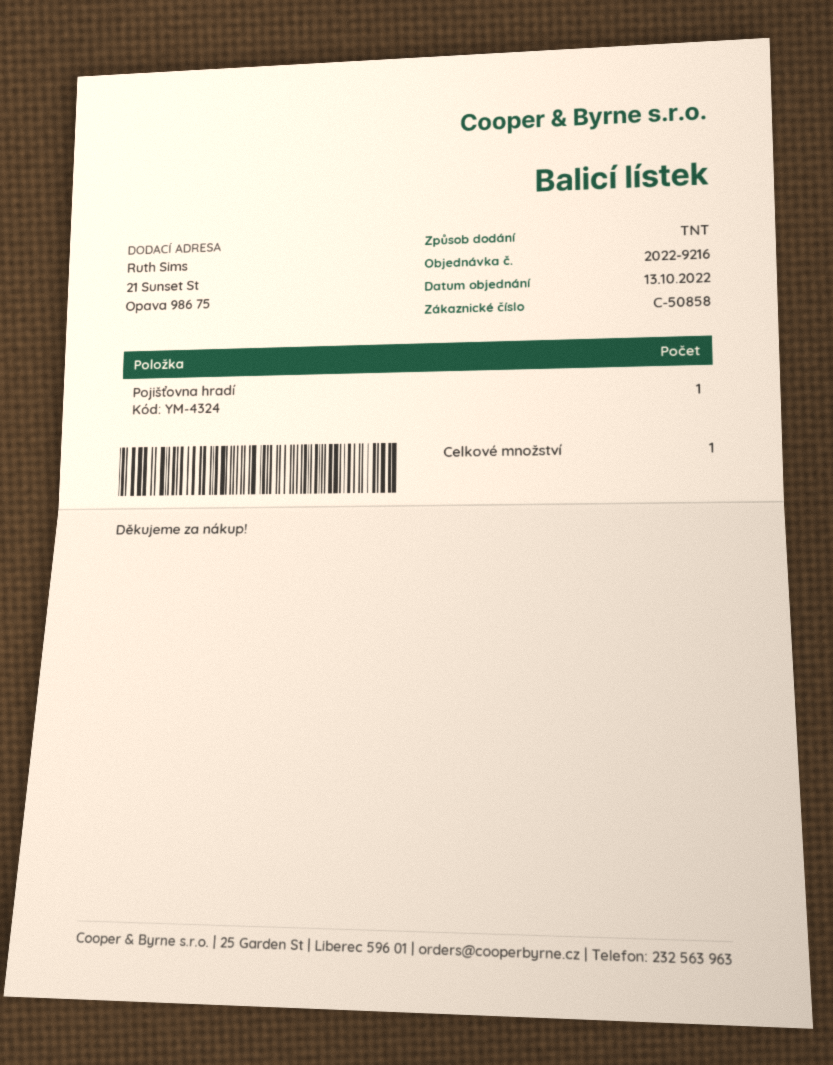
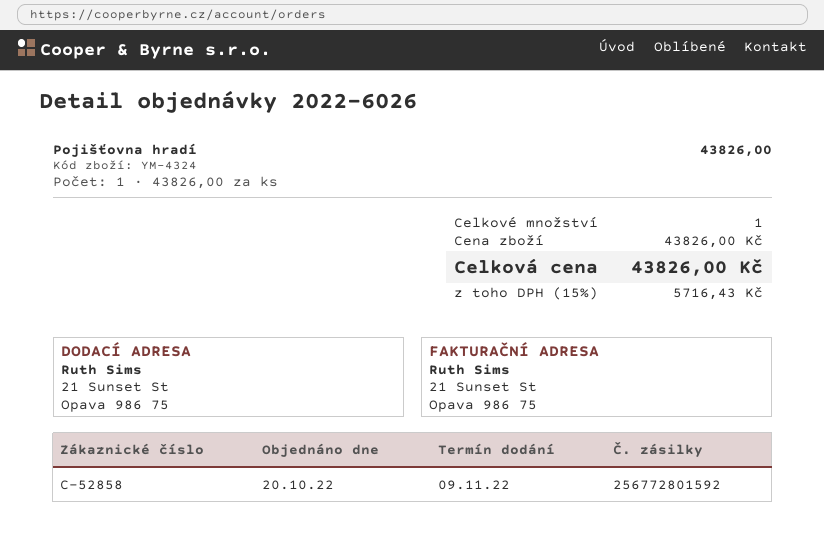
order number: 2022-9216 -> 2022-6026
order date: 2022-10-13 -> 2022-10-20
customer number: C-50858 -> C-52858

